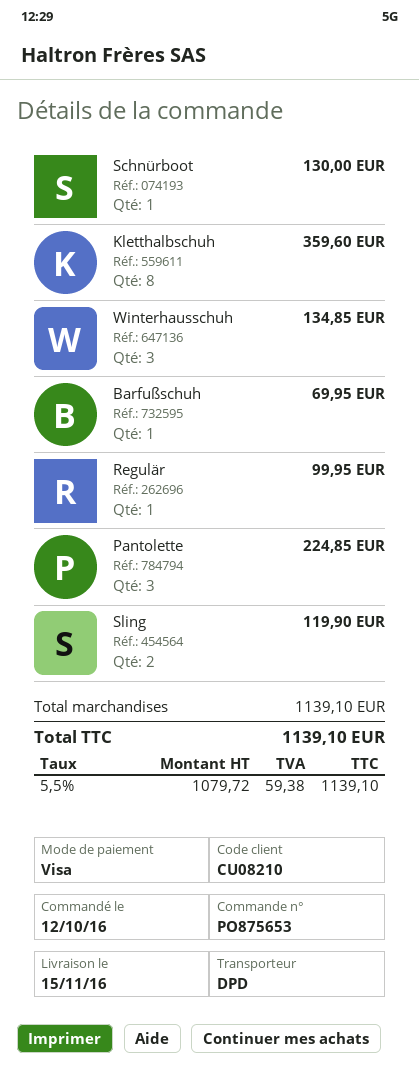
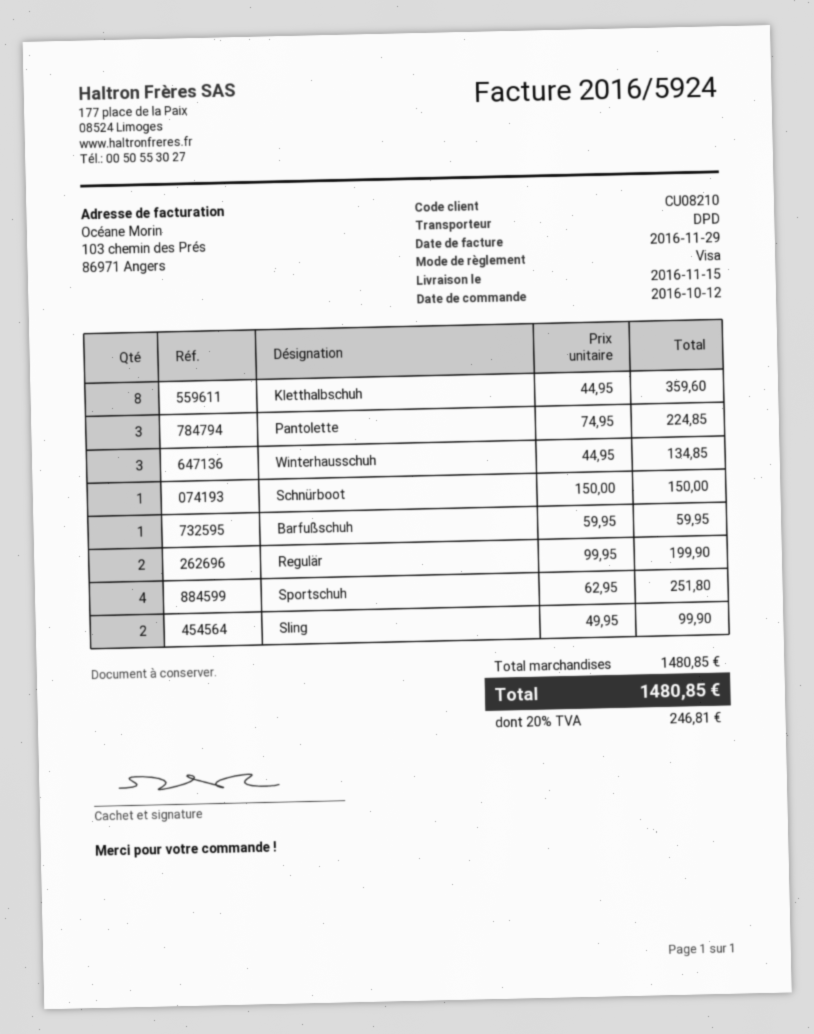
Schnürboot: 1 for 130.00 -> 1 for 150.00
Barfußschuh: 1 for 69.95 -> 1 for 59.95
Regulär: 1 for 99.95 -> 2 for 199.90
Sling: 2 for 119.90 -> 2 for 99.90
Sportschuh: none -> 4 for 251.80
subtotal: 1139.10 -> 1480.85
tax: 5.5% = 59.38 -> 20% = 246.81
total: 1139.10 -> 1480.85

